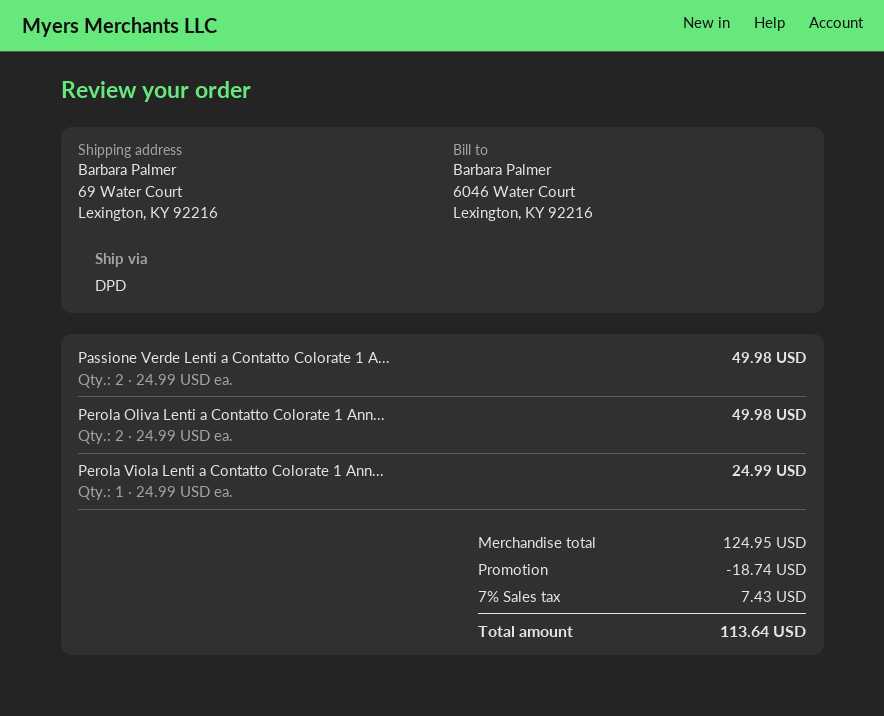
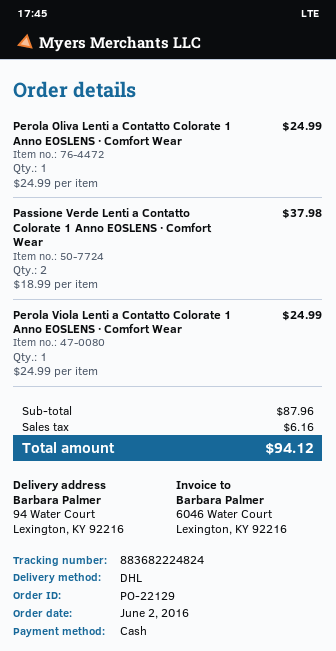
shipping method: DPD -> DHL
ship to: 69 Water Court, Lexington, KY 92216 -> 94 Water Court, Lexington, KY 92216
Passione Verde Lenti a Contatto Colorate 1 A...: 2 x 24.99 = 49.98 -> 2 x 18.99 = 37.98
Perola Oliva Lenti a Contatto Colorate 1 Ann...: 2 x 24.99 = 49.98 -> 1 x 24.99 = 24.99
subtotal: 124.95 -> 87.96
discount: 18.74 -> none
tax: 7.43 -> 6.16
total: 113.64 -> 94.12

